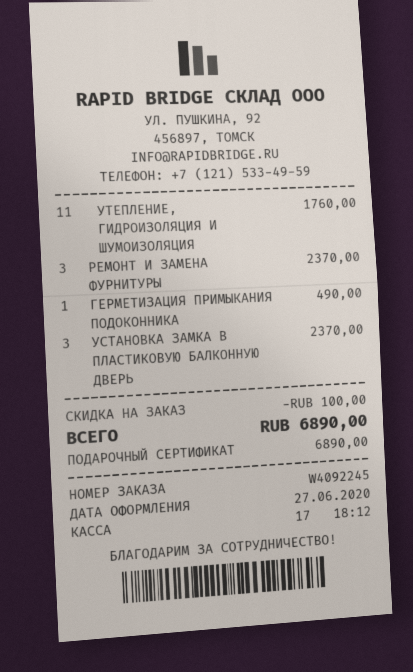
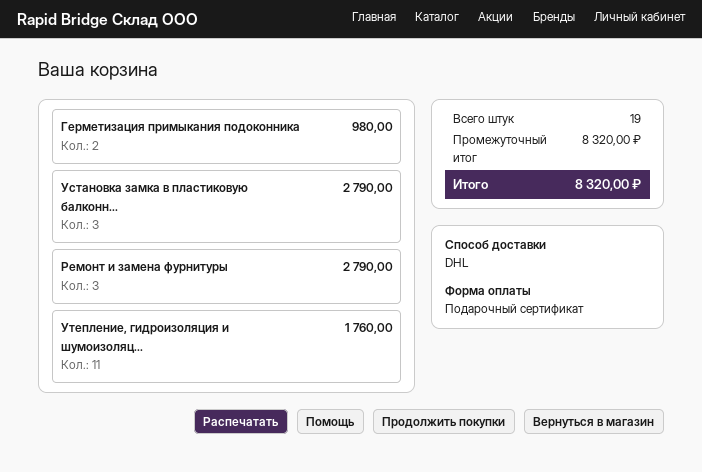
РЕМОНТ И ЗАМЕНА ФУРНИТУРЫ: 3 for 2370.00 -> 3 for 2790.00
ГЕРМЕТИЗАЦИЯ ПРИМЫКАНИЯ ПОДОКОННИКА: 1 for 490.00 -> 2 for 980.00
УСТАНОВКА ЗАМКА В ПЛАСТИКОВУЮ БАЛКОННУЮ ДВЕРЬ: 3 for 2370.00 -> 3 for 2790.00
discount: 100.00 -> none
total: 6890.00 -> 8320.00

